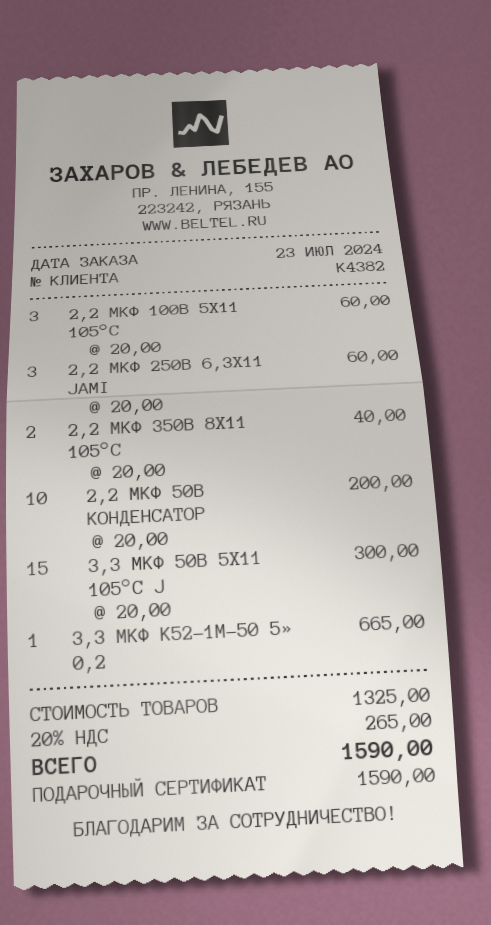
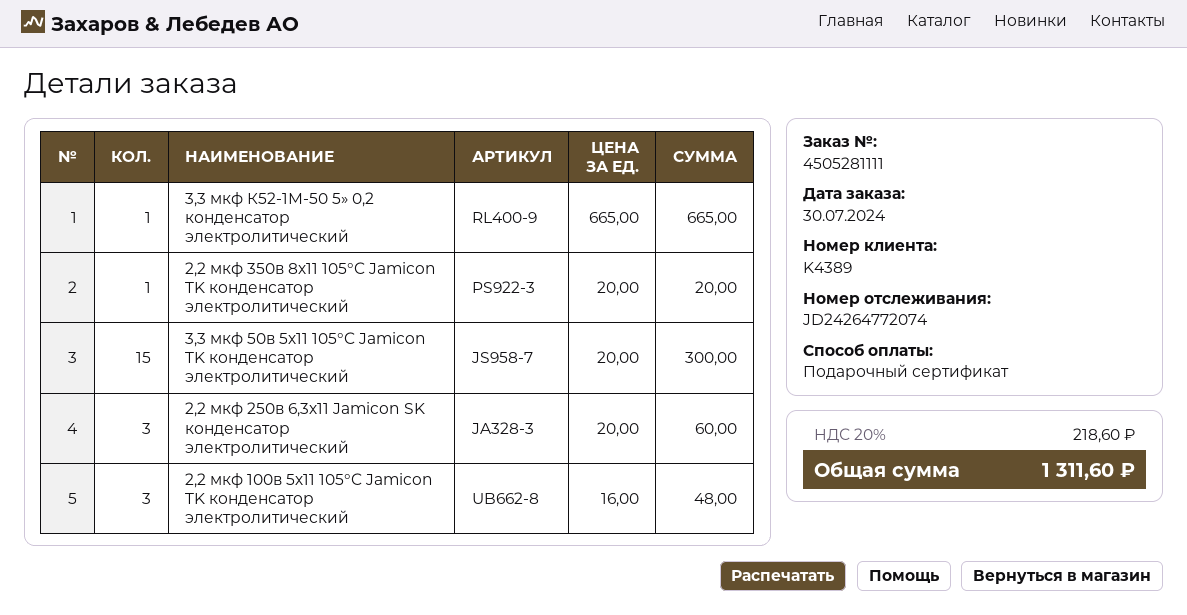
order date: 2024-07-23 -> 2024-07-30
customer number: K4382 -> K4389
2,2 МКФ 100В 5Х11 105°C: 3 x 20.00 = 60.00 -> 3 x 16.00 = 48.00
2,2 МКФ 350В 8Х11 105°C: 2 x 20.00 = 40.00 -> 1 x 20.00 = 20.00
2,2 МКФ 50В КОНДЕНСАТОР: 10 x 20.00 = 200.00 -> none
tax: 20% = 265.00 -> 20% = 218.60
total: 1590.00 -> 1311.60

